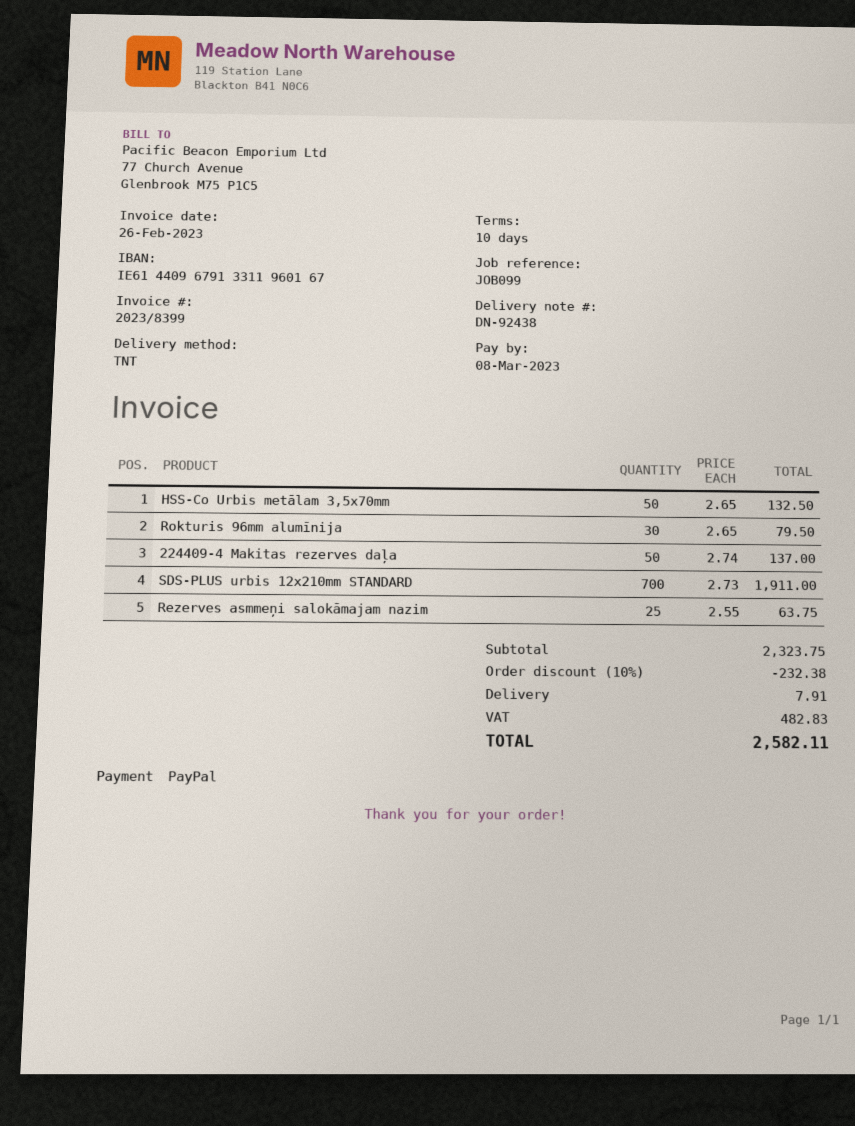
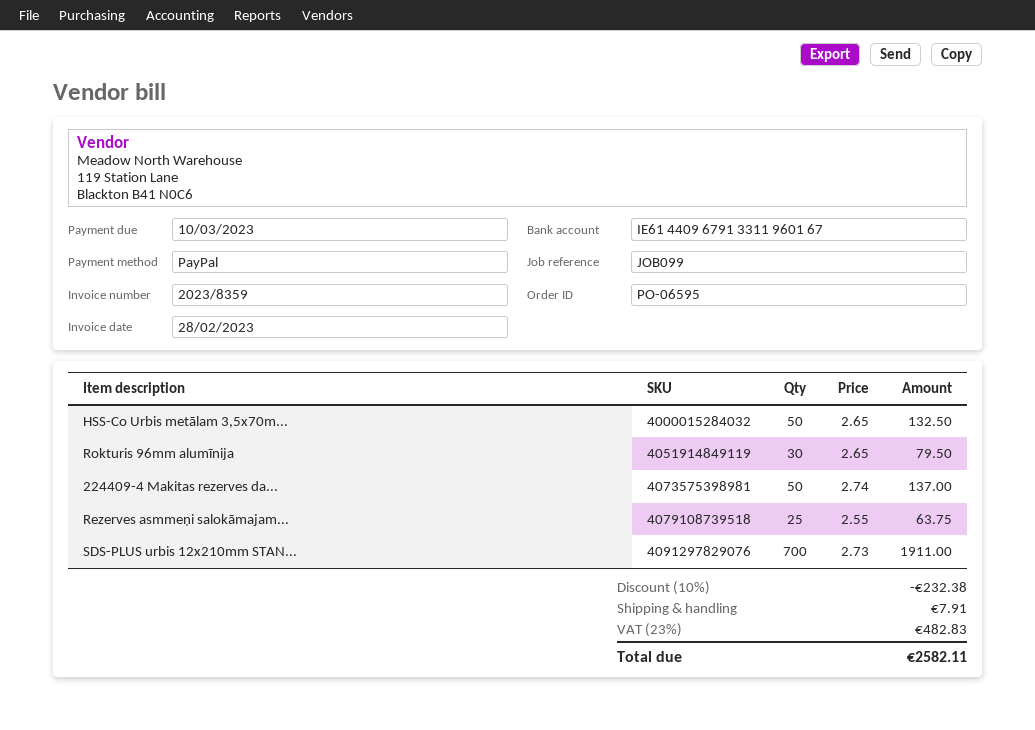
invoice number: 2023/8399 -> 2023/8359
invoice date: 2023-02-26 -> 2023-02-28
due date: 2023-03-08 -> 2023-03-10

